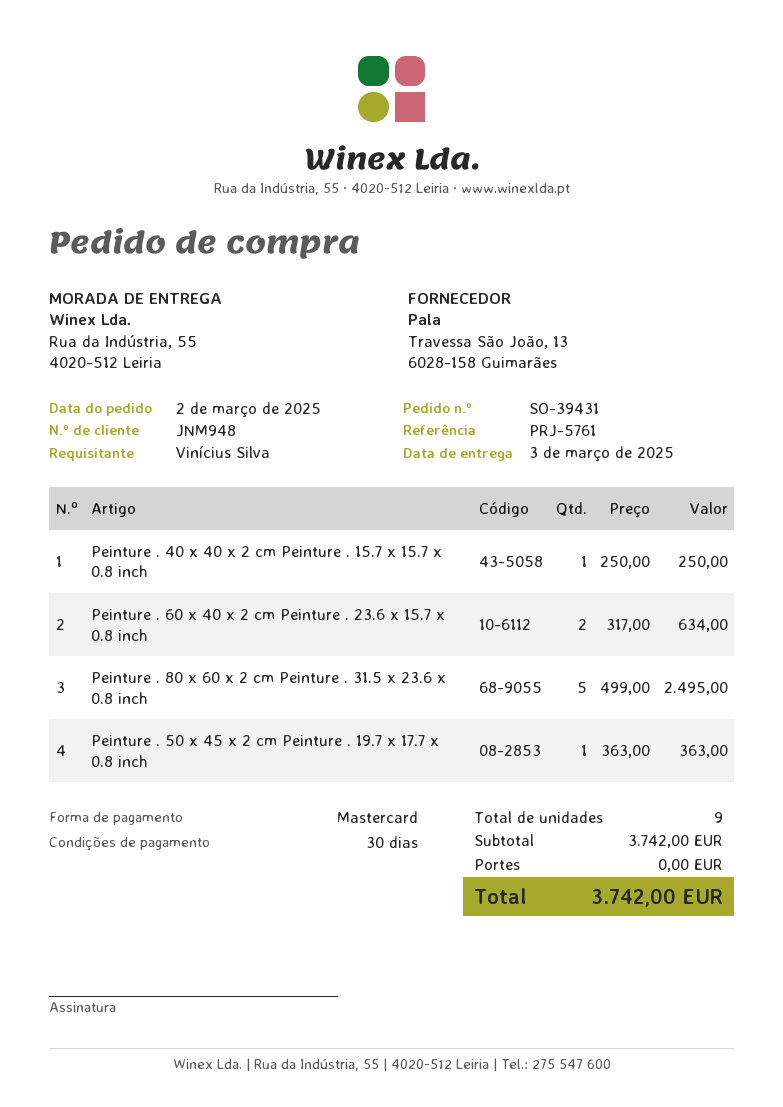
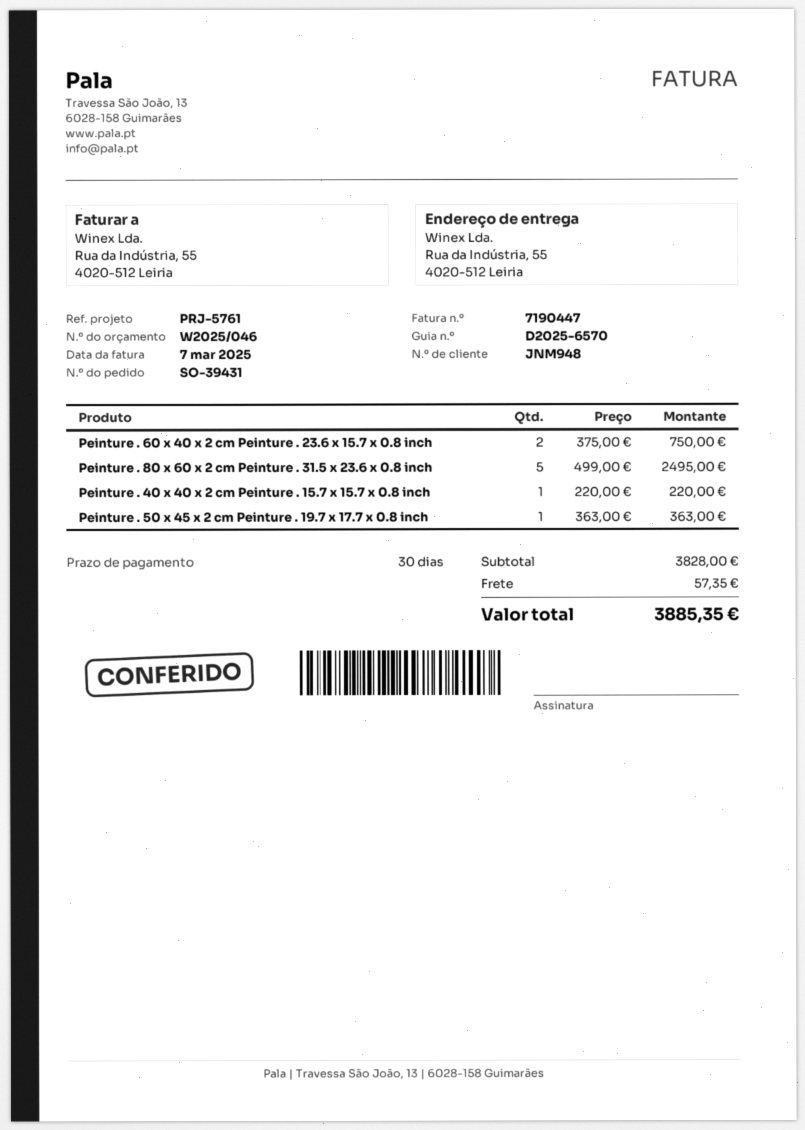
Peinture . 40 x 40 x 2 cm Peinture . 15.7 x 15.7 x 0.8 inch: 1 x 250.00 = 250.00 -> 1 x 220.00 = 220.00
Peinture . 60 x 40 x 2 cm Peinture . 23.6 x 15.7 x 0.8 inch: 2 x 317.00 = 634.00 -> 2 x 375.00 = 750.00
subtotal: 3742.00 -> 3828.00
shipping: 0.00 -> 57.35
total: 3742.00 -> 3885.35

